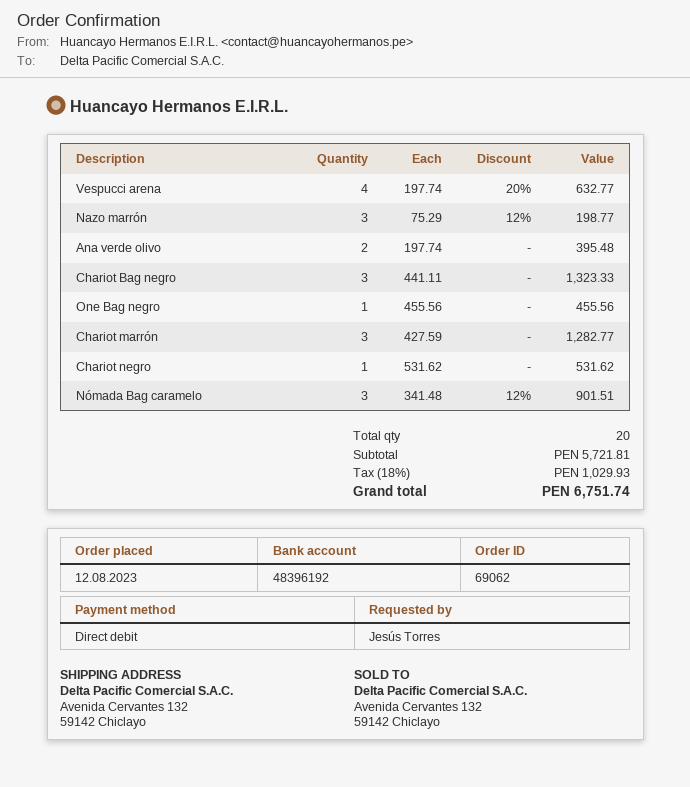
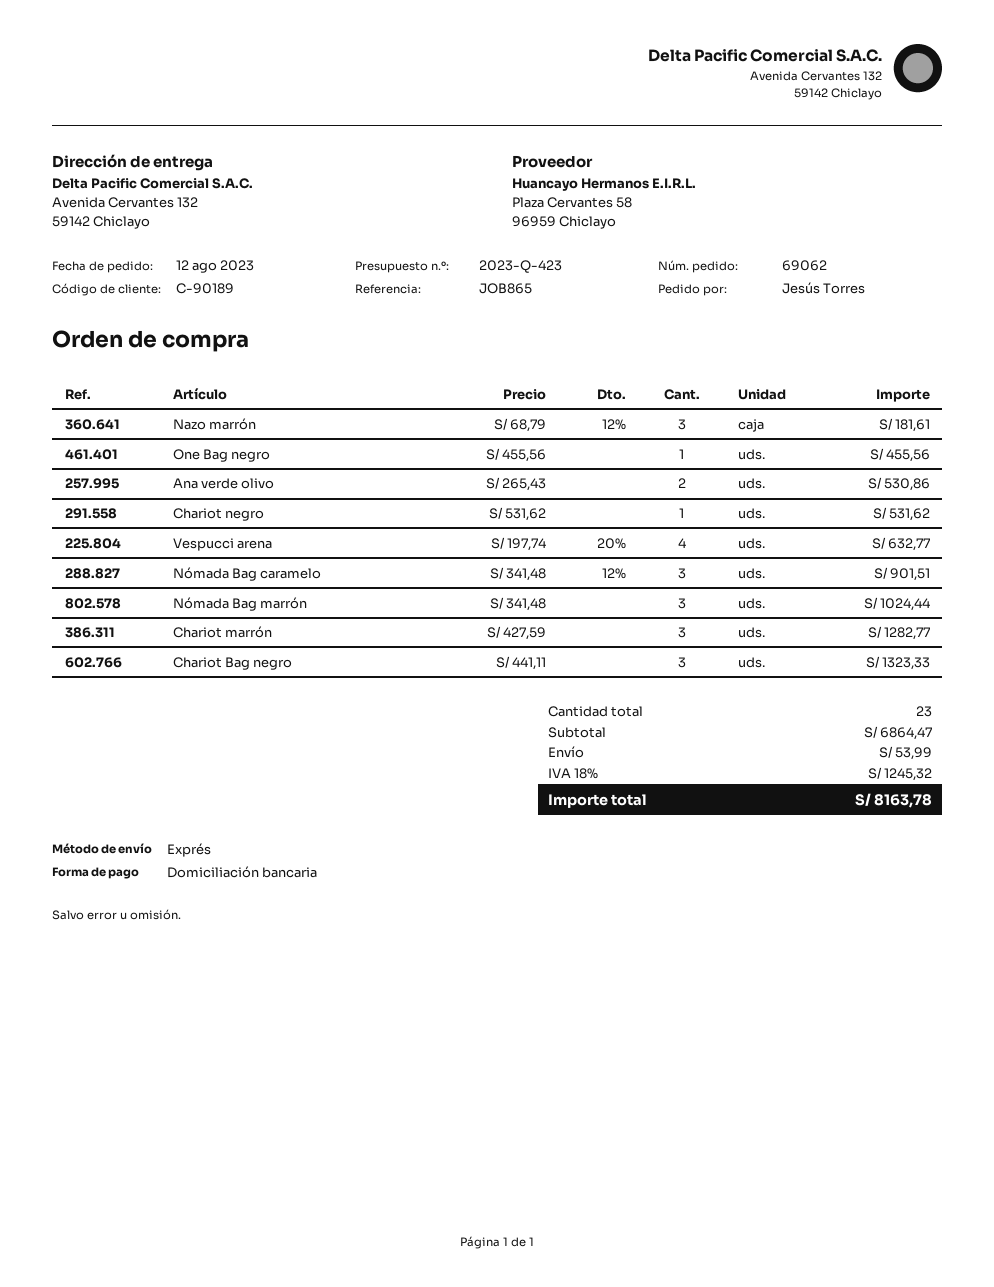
Nazo marrón: 3 x 75.29 - 12% = 198.77 -> 3 x 68.79 - 12% = 181.61
Ana verde olivo: 2 x 197.74 = 395.48 -> 2 x 265.43 = 530.86
Nómada Bag marrón: none -> 3 x 341.48 = 1024.44
total quantity: 20 -> 23
subtotal: 5721.81 -> 6864.47
shipping: none -> 53.99
tax: 18% = 1029.93 -> 18% = 1245.32
total: 6751.74 -> 8163.78

